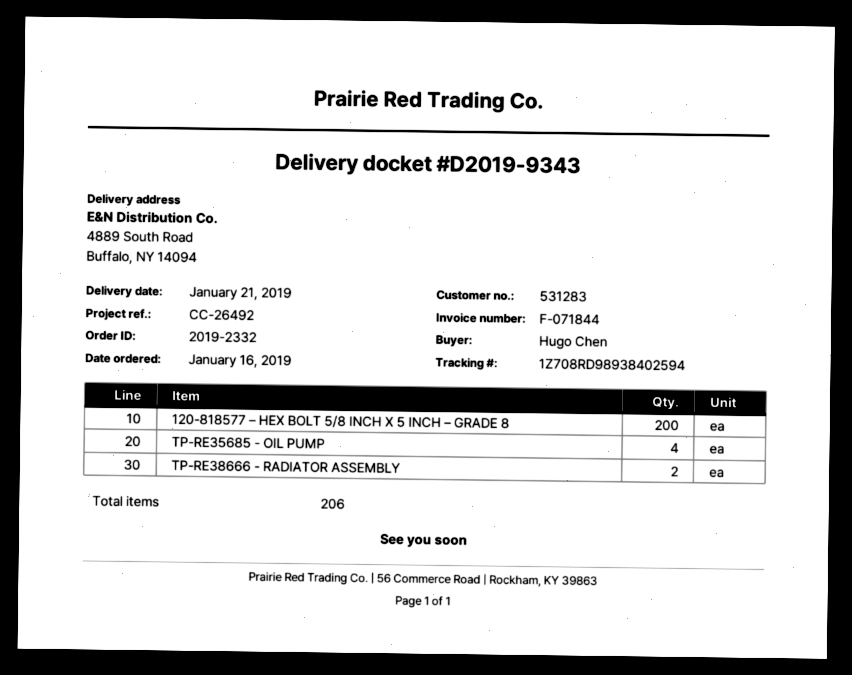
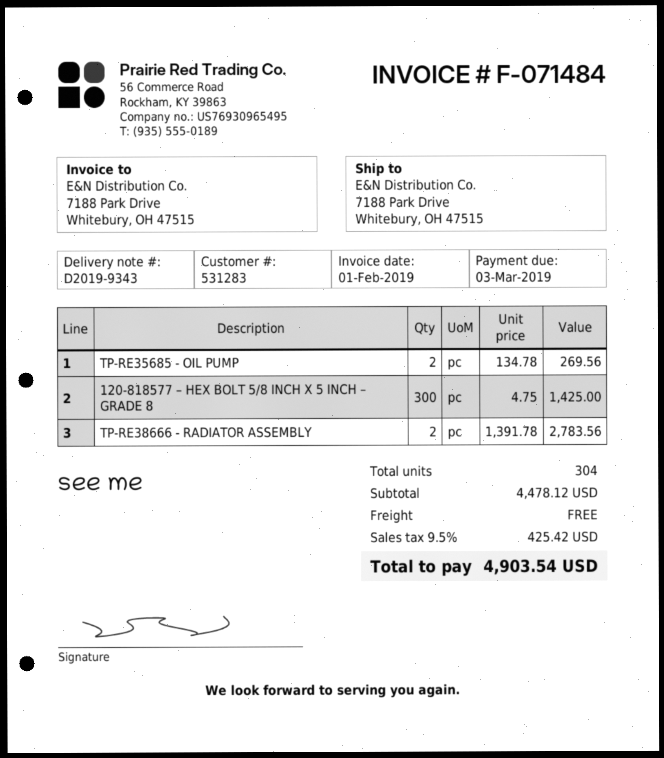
invoice number: F-071844 -> F-071484
ship to: 4889 South Road, Buffalo, NY 14094 -> 7188 Park Drive, Whitebury, OH 47515
120-818577 – HEX BOLT 5/8 INCH X 5 INCH – GRADE 8: 200 -> 300
TP-RE35685 - OIL PUMP: 4 -> 2
total quantity: 206 -> 304

